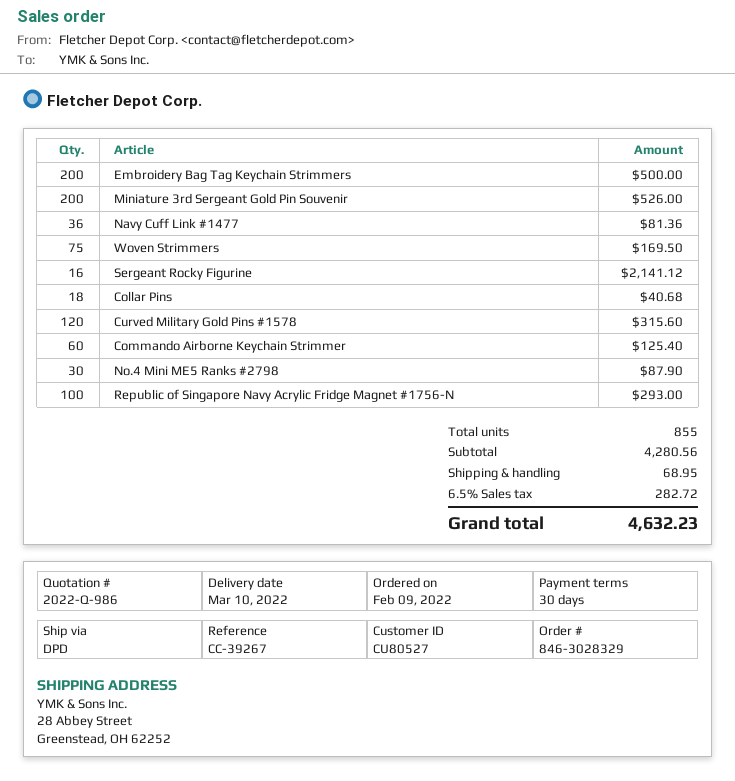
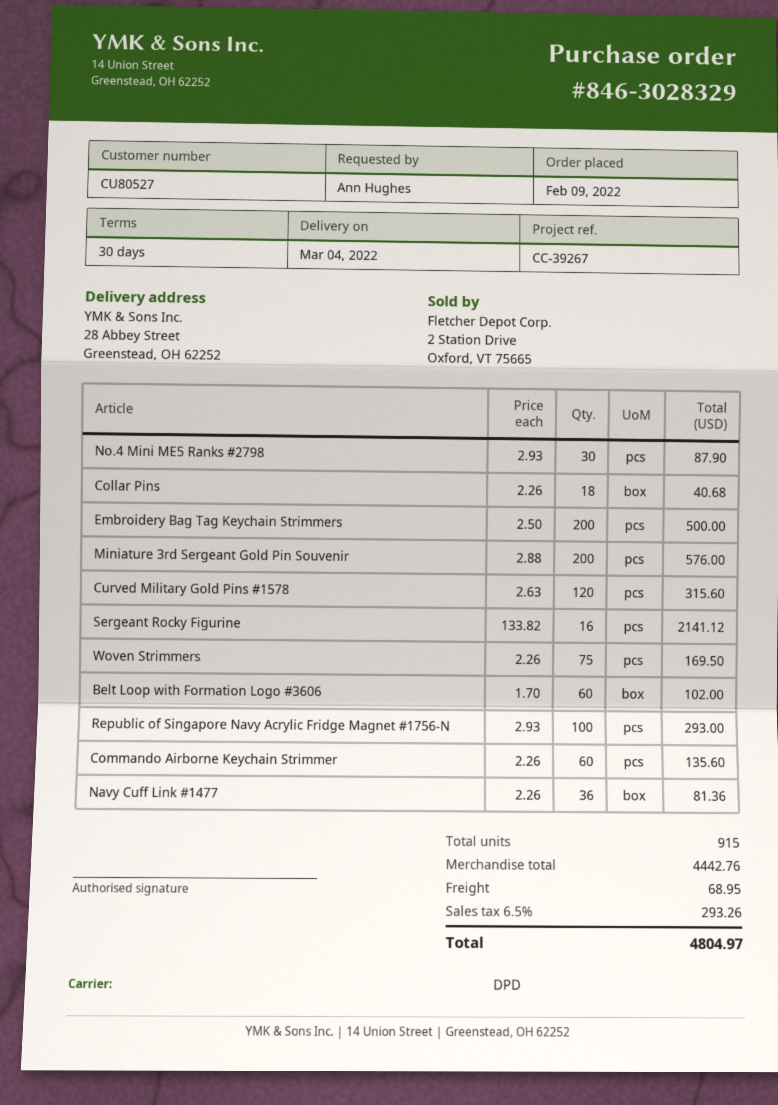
delivery date: 2022-03-10 -> 2022-03-04
Miniature 3rd Sergeant Gold Pin Souvenir: 200 for 526.00 -> 200 for 576.00
Commando Airborne Keychain Strimmer: 60 for 125.40 -> 60 for 135.60
Belt Loop with Formation Logo #3606: none -> 60 for 102.00
total quantity: 855 -> 915
subtotal: 4280.56 -> 4442.76
tax: 6.5% = 282.72 -> 6.5% = 293.26
total: 4632.23 -> 4804.97

